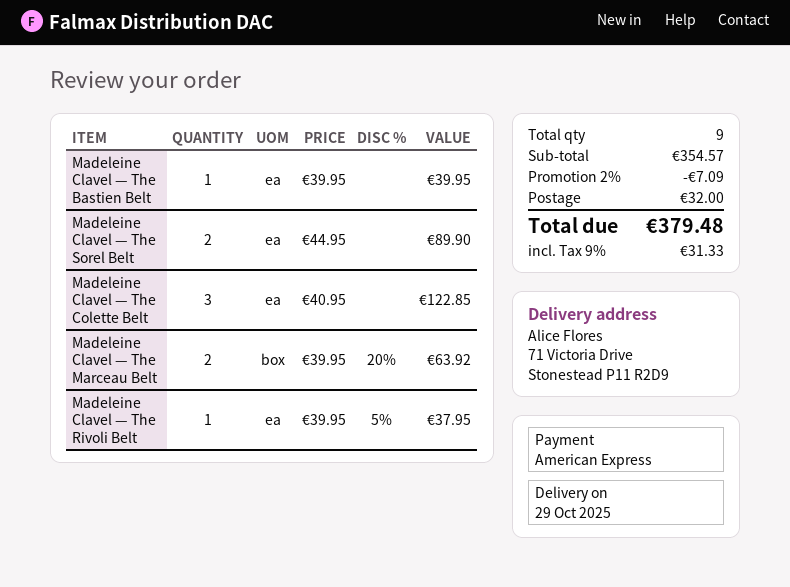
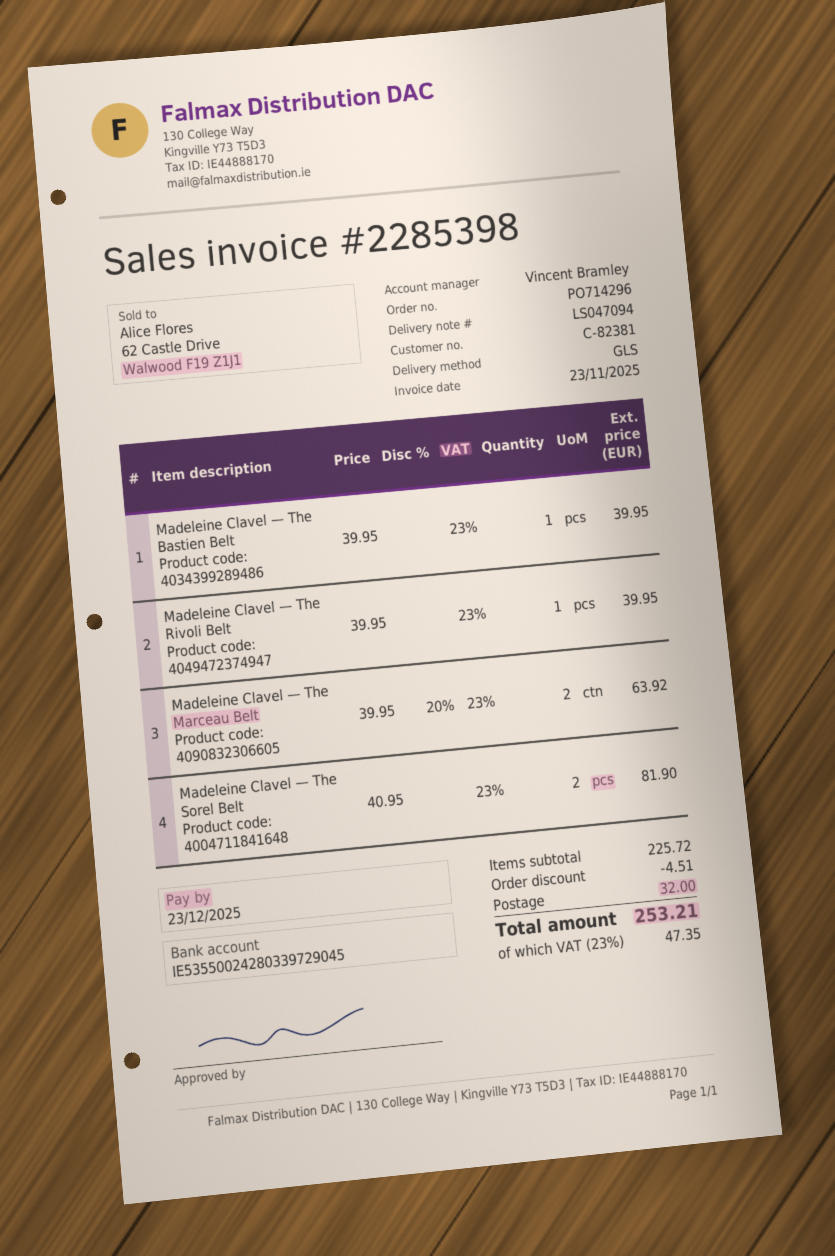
Madeleine Clavel — The Sorel Belt: 2 x 44.95 = 89.90 -> 2 x 40.95 = 81.90
Madeleine Clavel — The Colette Belt: 3 x 40.95 = 122.85 -> none
Madeleine Clavel — The Rivoli Belt: 1 x 39.95 - 5% = 37.95 -> 1 x 39.95 = 39.95
subtotal: 354.57 -> 225.72
discount: 7.09 -> 4.51
tax: 9% = 31.33 -> 23% = 47.35
total: 379.48 -> 253.21

